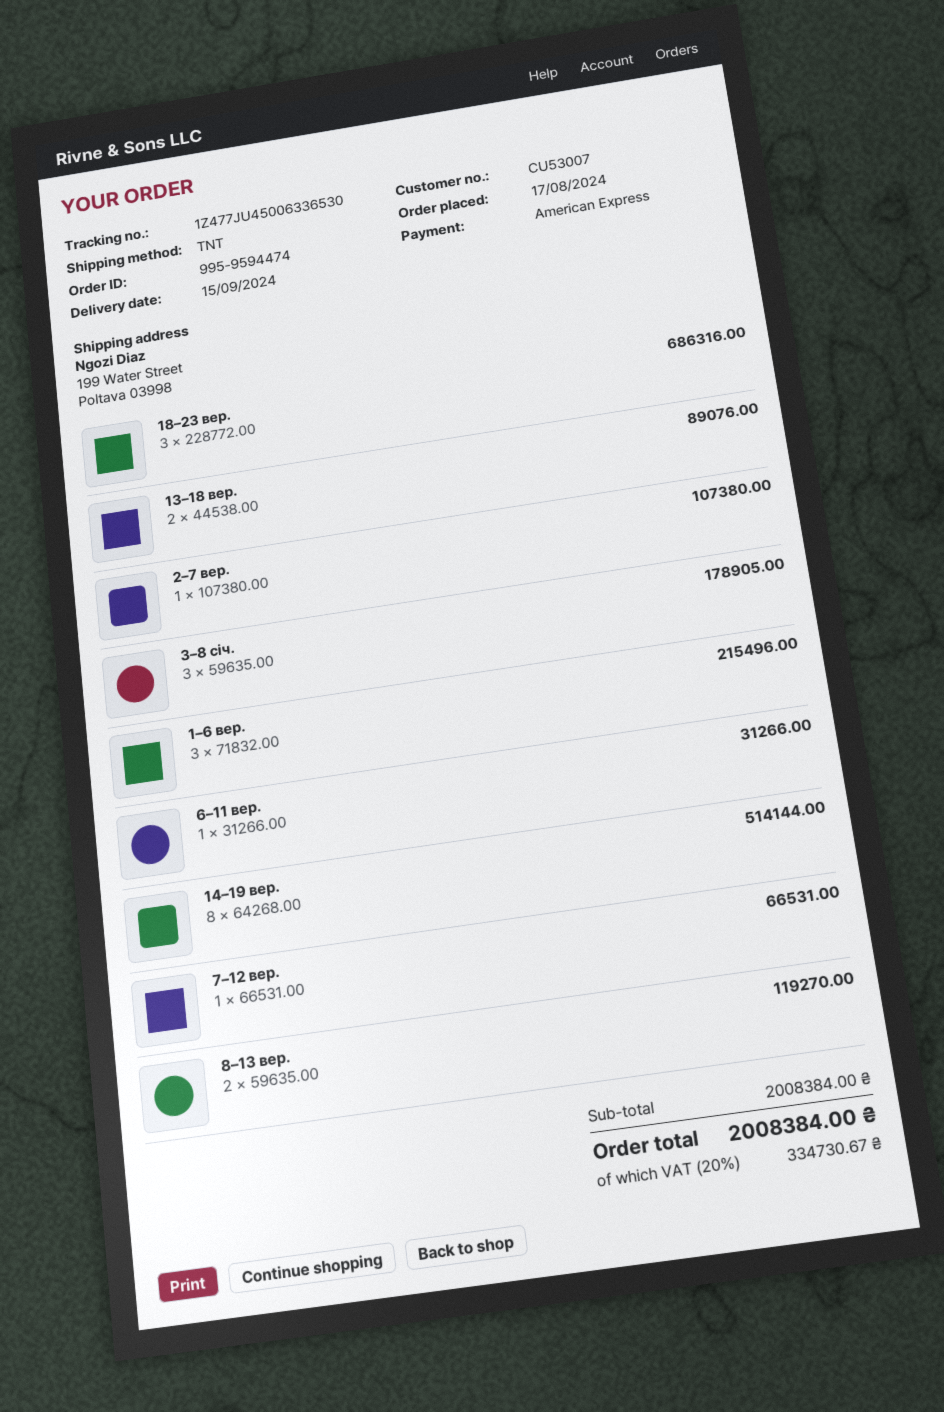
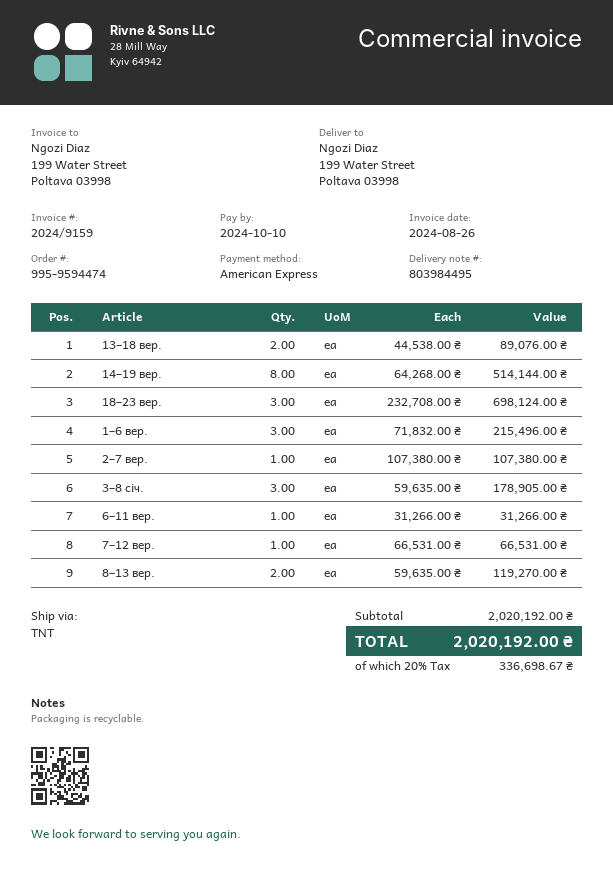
18–23 вер.: 3 x 228772.00 = 686316.00 -> 3 x 232708.00 = 698124.00
subtotal: 2008384.00 -> 2020192.00
tax: 20% = 334730.67 -> 20% = 336698.67
total: 2008384.00 -> 2020192.00

